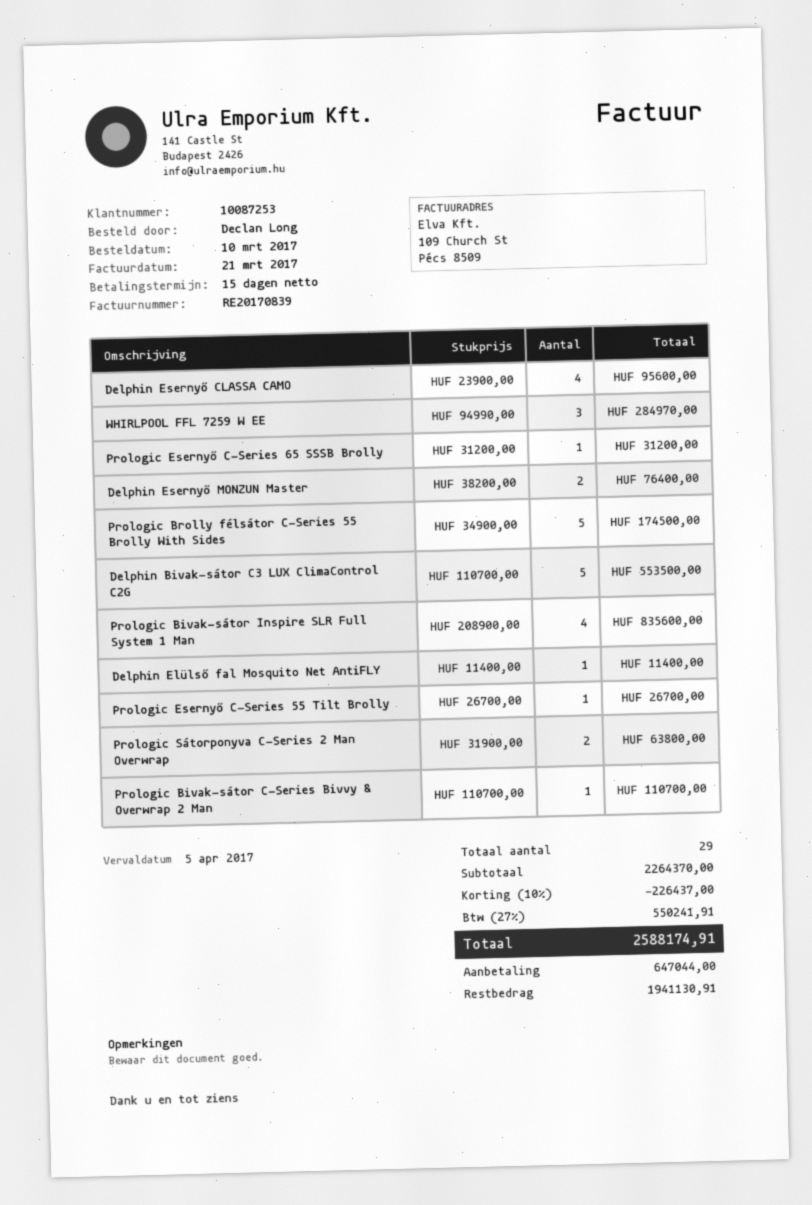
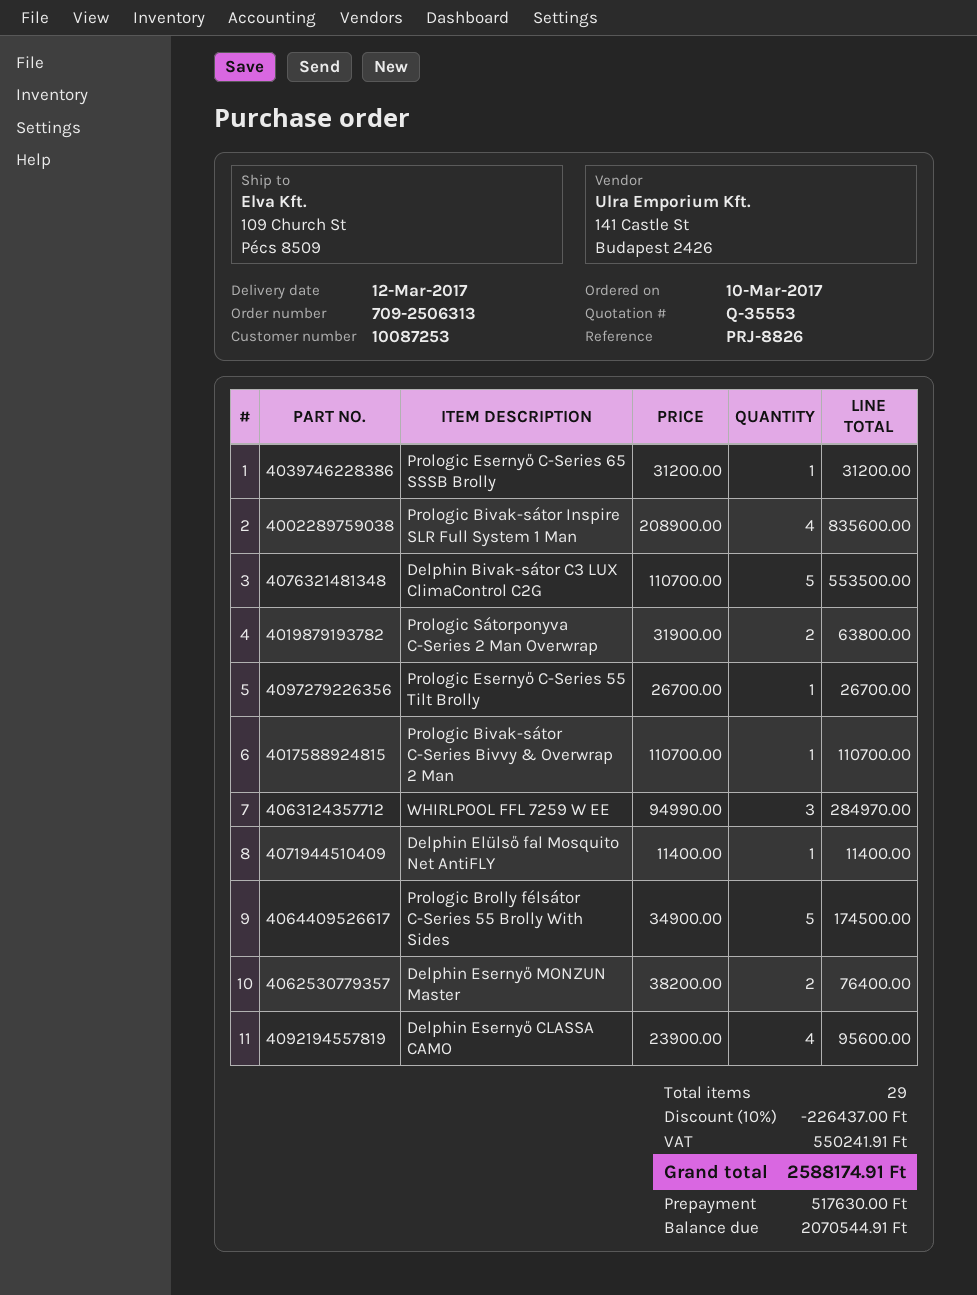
deposit: 647044.00 -> 517630.00
balance: 1941130.91 -> 2070544.91

